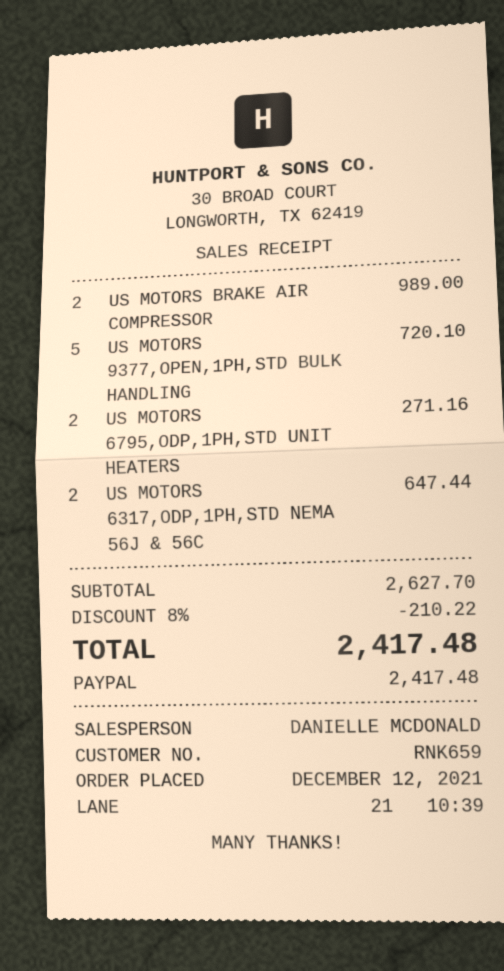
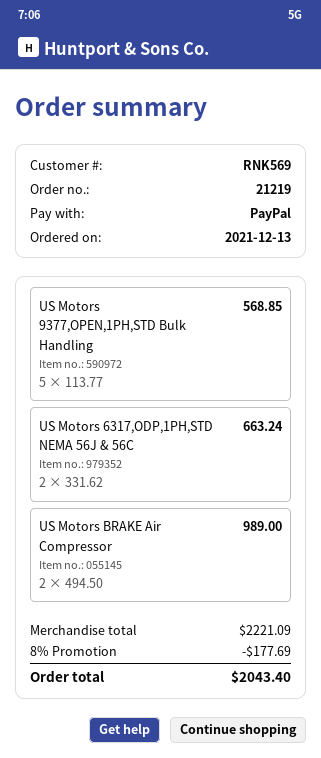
order date: 2021-12-12 -> 2021-12-13
customer number: RNK659 -> RNK569
US MOTORS 9377,OPEN,1PH,STD BULK HANDLING: 5 for 720.10 -> 5 for 568.85
US MOTORS 6795,ODP,1PH,STD UNIT HEATERS: 2 for 271.16 -> none
US MOTORS 6317,ODP,1PH,STD NEMA 56J & 56C: 2 for 647.44 -> 2 for 663.24
subtotal: 2627.70 -> 2221.09
discount: 8% = 210.22 -> 8% = 177.69
total: 2417.48 -> 2043.40

